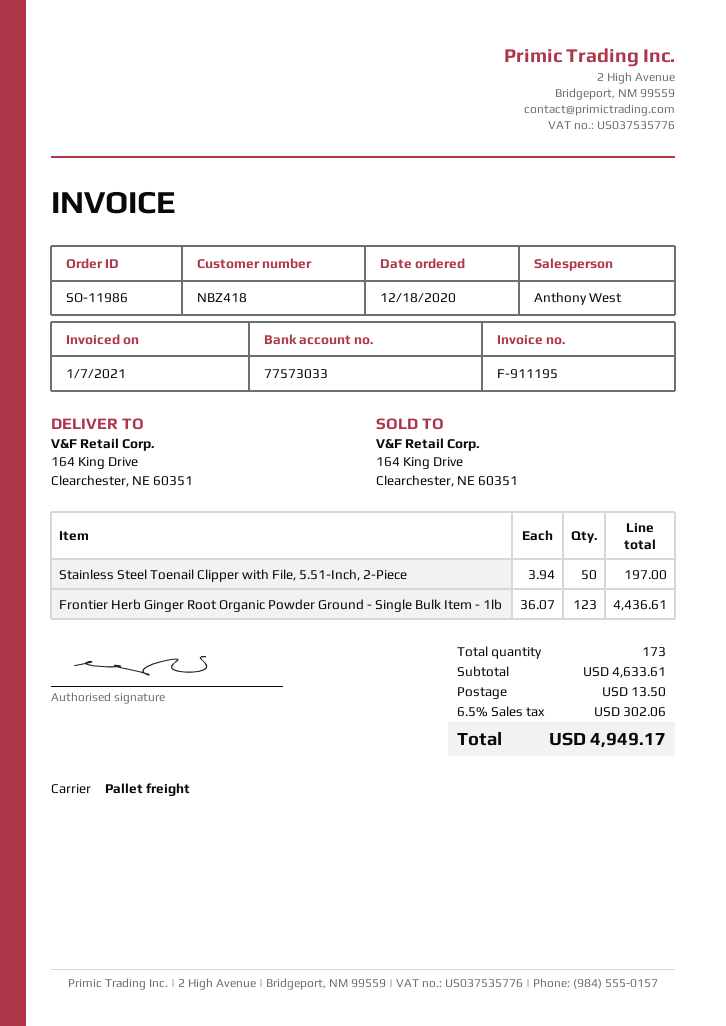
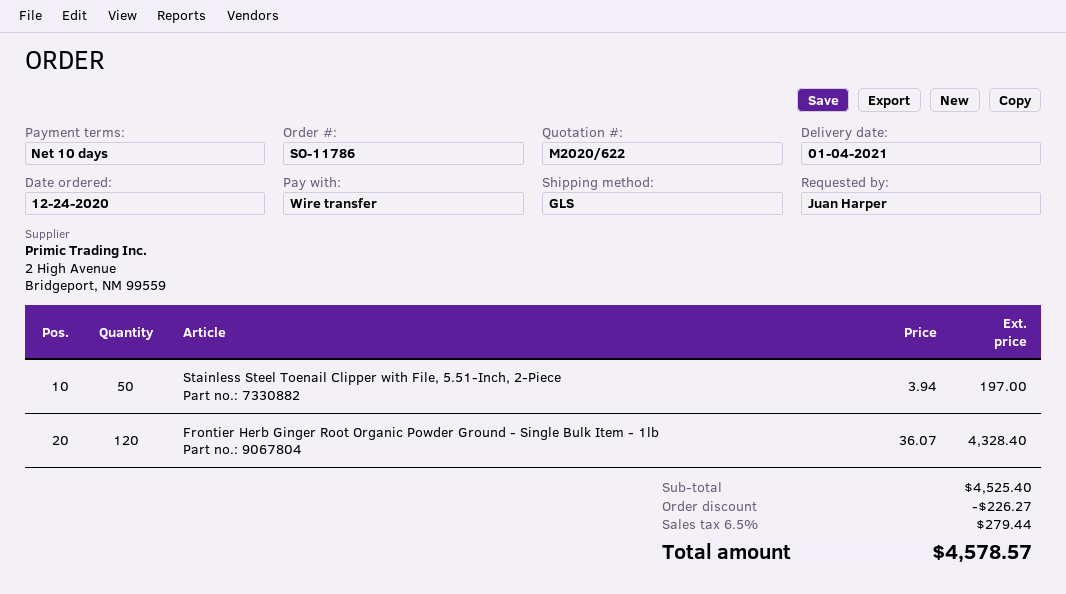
order number: SO-11986 -> SO-11786
order date: 2020-12-18 -> 2020-12-24
shipping method: pallet freight -> GLS
Frontier Herb Ginger Root Organic Powder Ground - Single Bulk Item - 1lb: 123 x 36.07 = 4436.61 -> 120 x 36.07 = 4328.40
subtotal: 4633.61 -> 4525.40
discount: none -> 226.27
shipping: 13.50 -> none
tax: 6.5% = 302.06 -> 6.5% = 279.44
total: 4949.17 -> 4578.57

